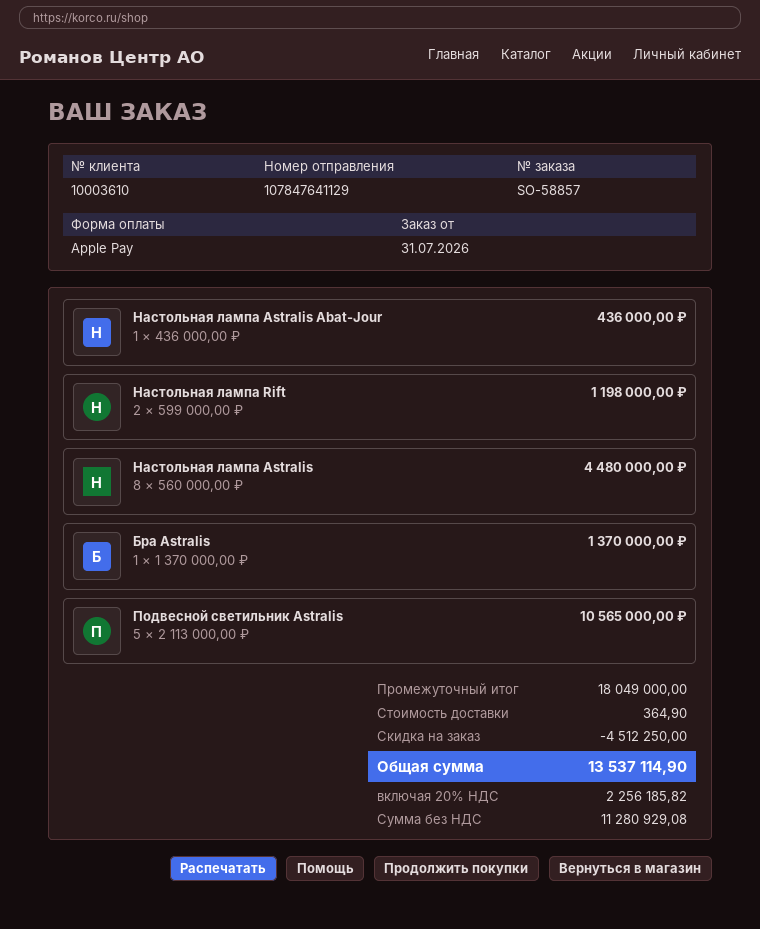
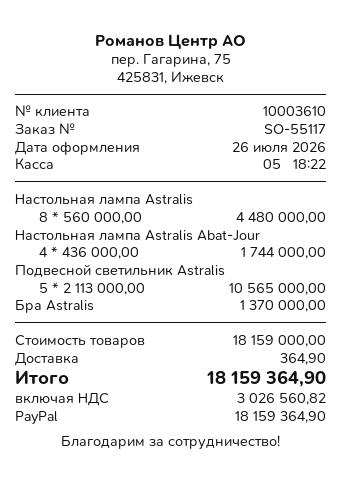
order number: SO-58857 -> SO-55117
order date: 2026-07-31 -> 2026-07-26
payment method: Apple Pay -> PayPal
Настольная лампа Astralis Abat-Jour: 1 x 436000.00 = 436000.00 -> 4 x 436000.00 = 1744000.00
Настольная лампа Rift: 2 x 599000.00 = 1198000.00 -> none
subtotal: 18049000.00 -> 18159000.00
discount: 4512250.00 -> none
tax: 2256185.82 -> 3026560.82
total: 13537114.90 -> 18159364.90

